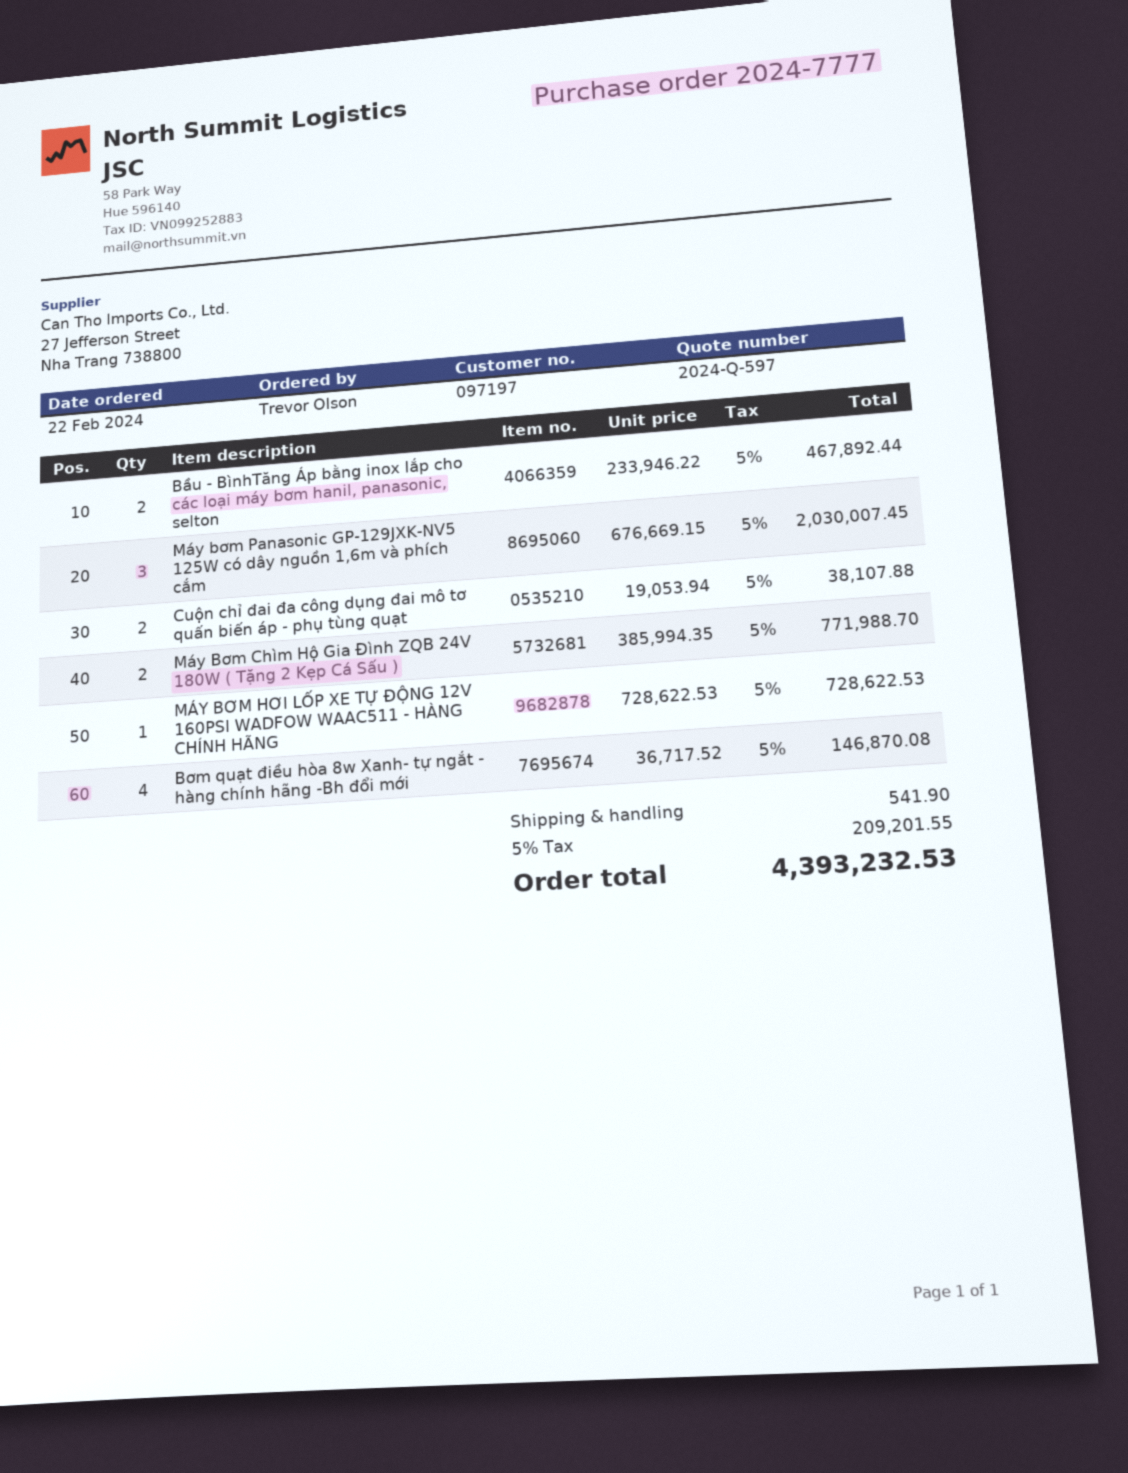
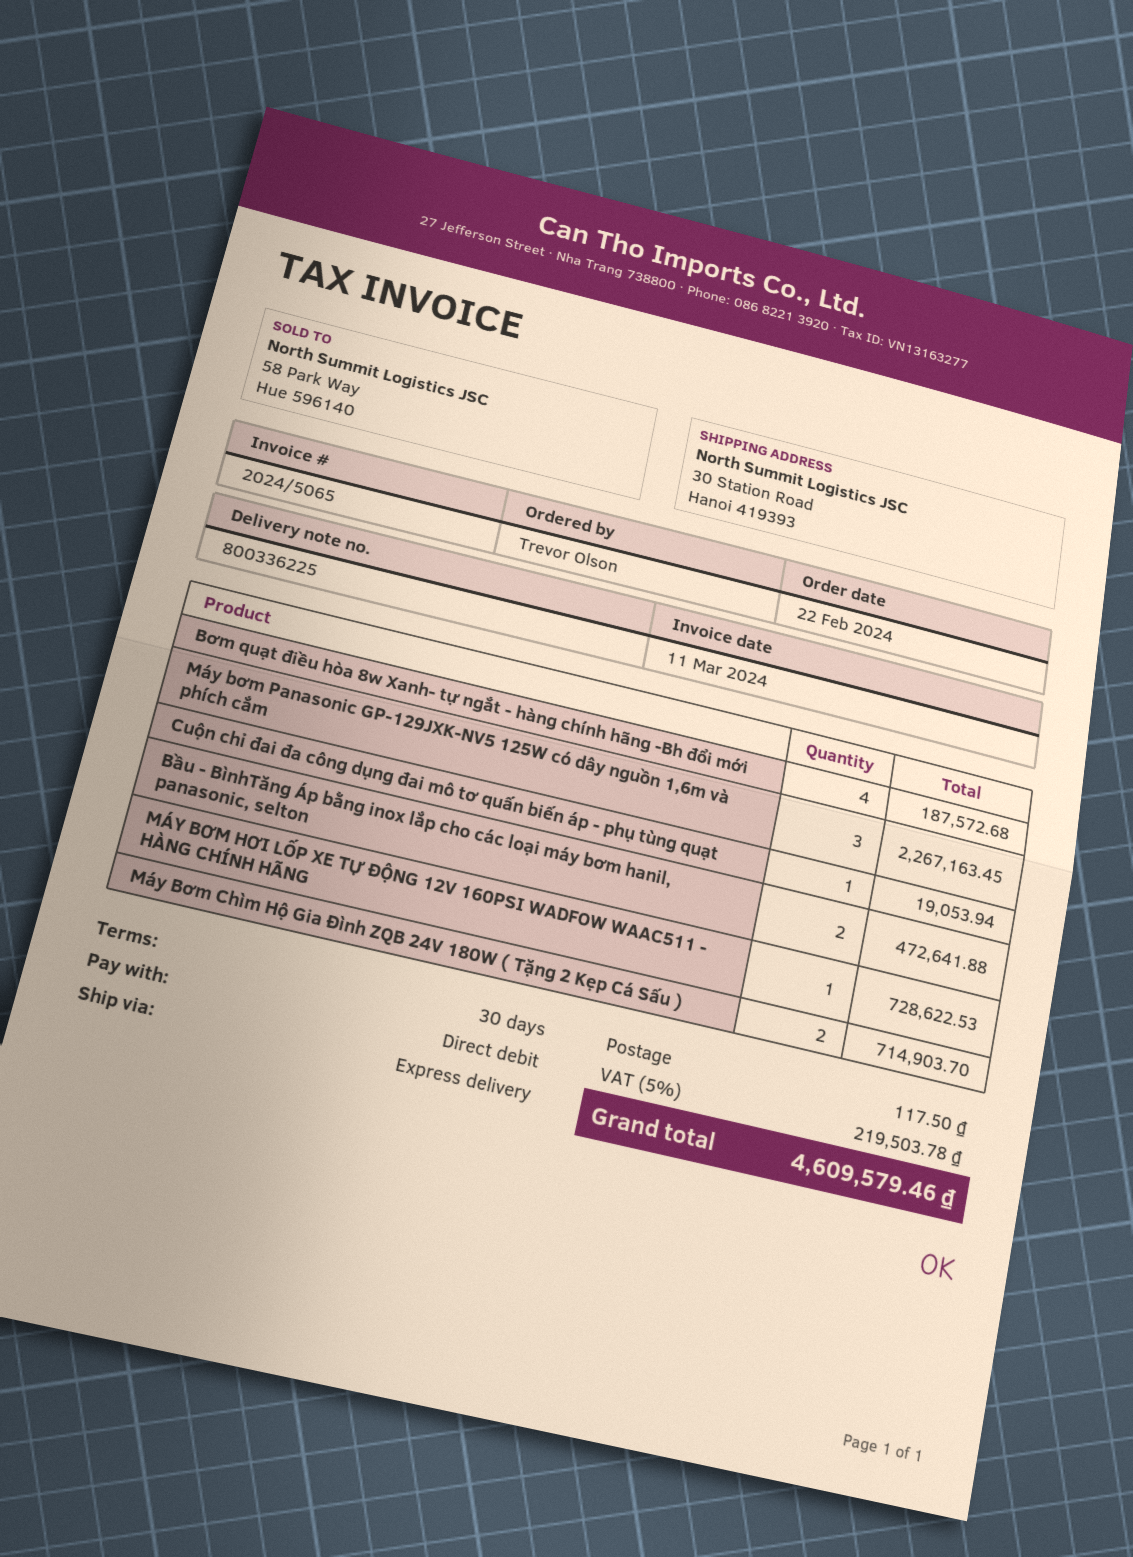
Bầu - BìnhTăng Áp bằng inox lắp cho các loại máy bơm hanil, panasonic, selton: 2 for 467892.44 -> 2 for 472641.88
Máy bơm Panasonic GP-129JXK-NV5 125W có dây nguồn 1,6m và phích cắm: 3 for 2030007.45 -> 3 for 2267163.45
Cuộn chỉ đai đa công dụng đai mô tơ quấn biến áp - phụ tùng quạt: 2 for 38107.88 -> 1 for 19053.94
Máy Bơm Chìm Hộ Gia Đình ZQB 24V 180W ( Tặng 2 Kẹp Cá Sấu ): 2 for 771988.70 -> 2 for 714903.70
Bơm quạt điều hòa 8w Xanh- tự ngắt - hàng chính hãng -Bh đổi mới: 4 for 146870.08 -> 4 for 187572.68
shipping: 541.90 -> 117.50
tax: 5% = 209201.55 -> 5% = 219503.78
total: 4393232.53 -> 4609579.46

